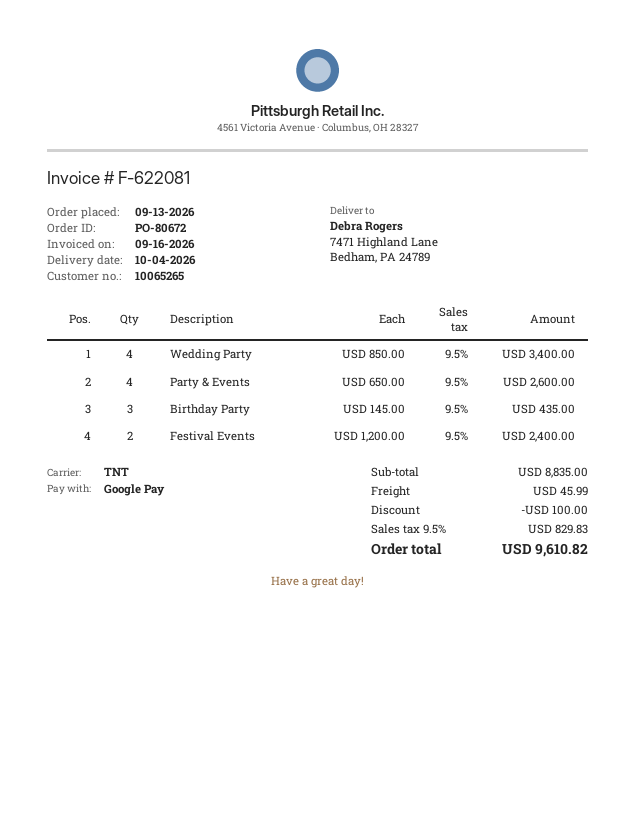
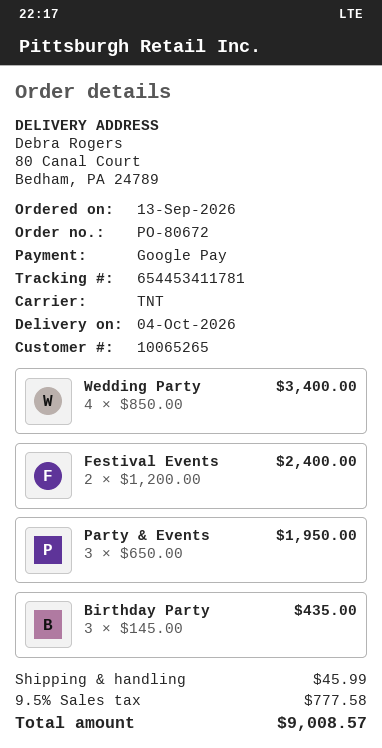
ship to: 7471 Highland Lane, Bedham, PA 24789 -> 80 Canal Court, Bedham, PA 24789
Party & Events: 4 x 650.00 = 2600.00 -> 3 x 650.00 = 1950.00
discount: 100.00 -> none
tax: 9.5% = 829.83 -> 9.5% = 777.58
total: 9610.82 -> 9008.57

